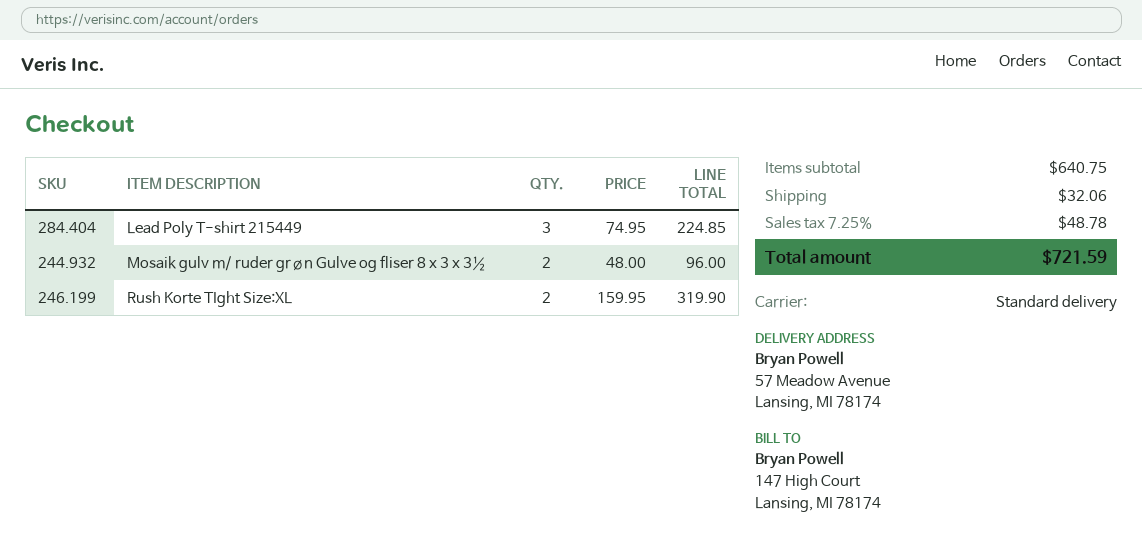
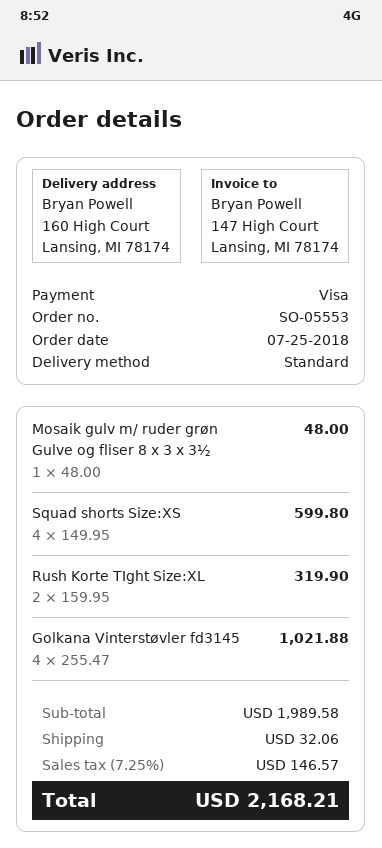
ship to: 57 Meadow Avenue, Lansing, MI 78174 -> 160 High Court, Lansing, MI 78174
Lead Poly T-shirt 215449: 3 x 74.95 = 224.85 -> none
Mosaik gulv m/ ruder grøn Gulve og fliser 8 x 3 x 3½: 2 x 48.00 = 96.00 -> 1 x 48.00 = 48.00
Squad shorts Size:XS: none -> 4 x 149.95 = 599.80
Golkana Vinterstøvler fd3145: none -> 4 x 255.47 = 1021.88
subtotal: 640.75 -> 1989.58
tax: 7.25% = 48.78 -> 7.25% = 146.57
total: 721.59 -> 2168.21

